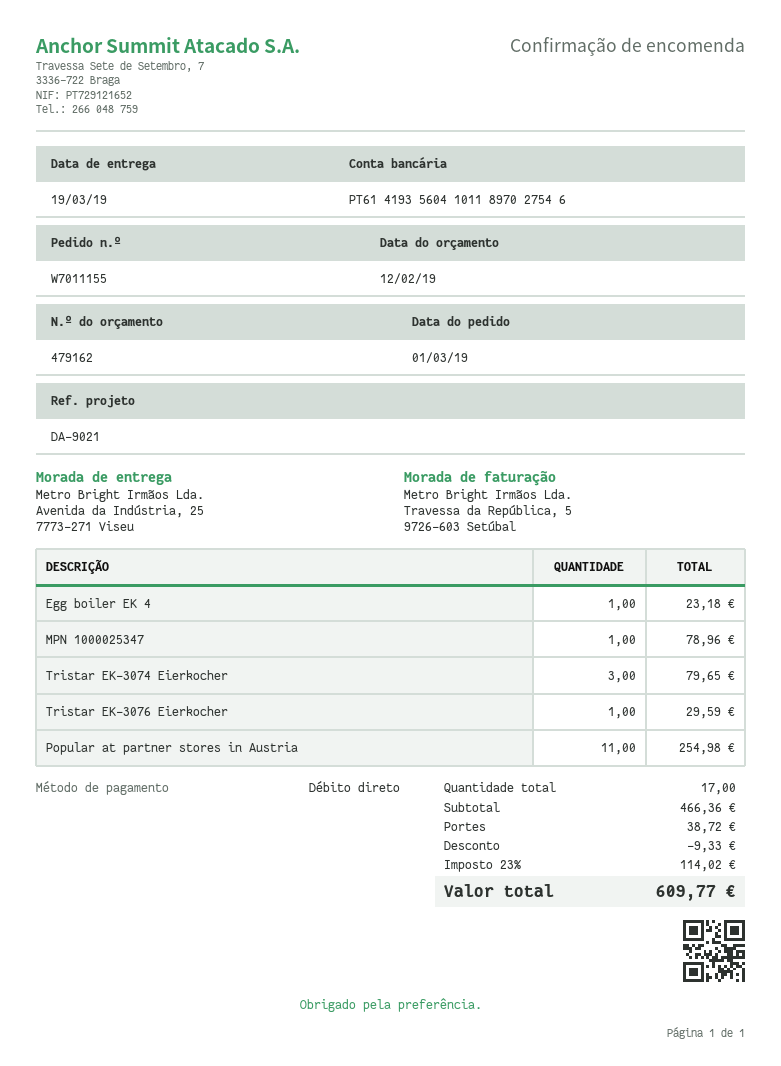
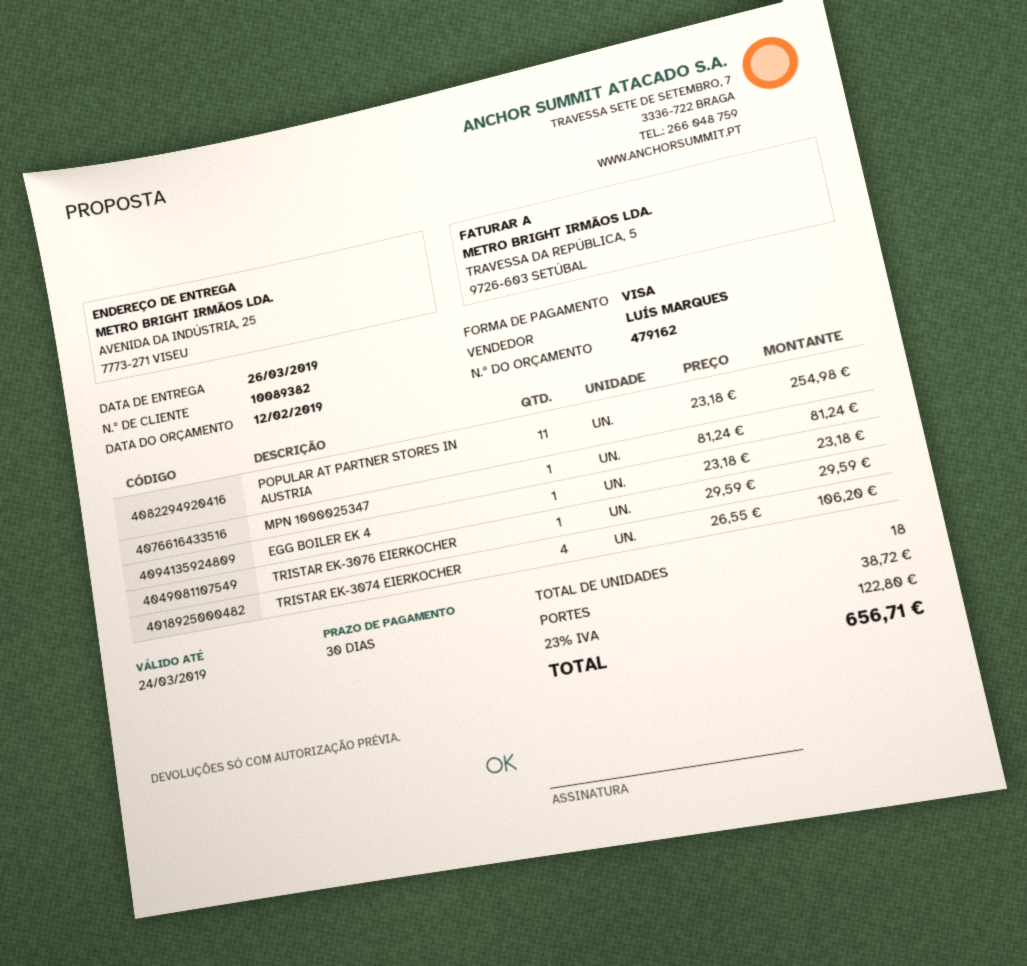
delivery date: 2019-03-19 -> 2019-03-26
payment method: direct debit -> Visa
MPN 1000025347: 1 for 78.96 -> 1 for 81.24
Tristar EK-3074 Eierkocher: 3 for 79.65 -> 4 for 106.20
total quantity: 17 -> 18
discount: 9.33 -> none
tax: 23% = 114.02 -> 23% = 122.80
total: 609.77 -> 656.71

